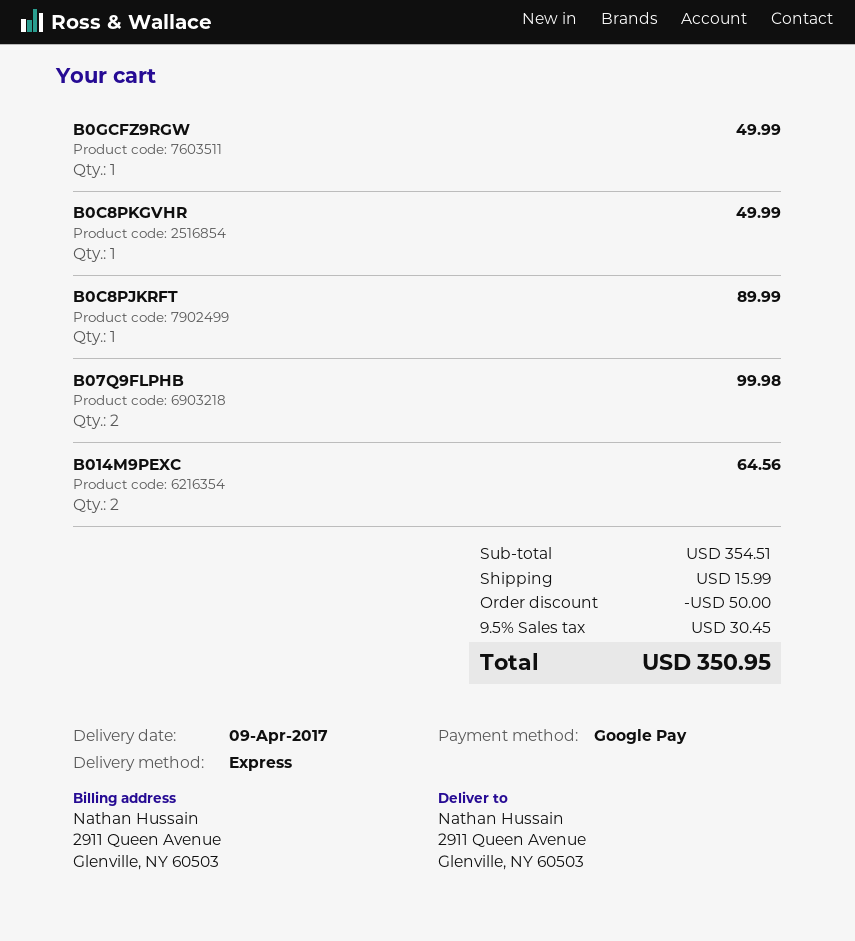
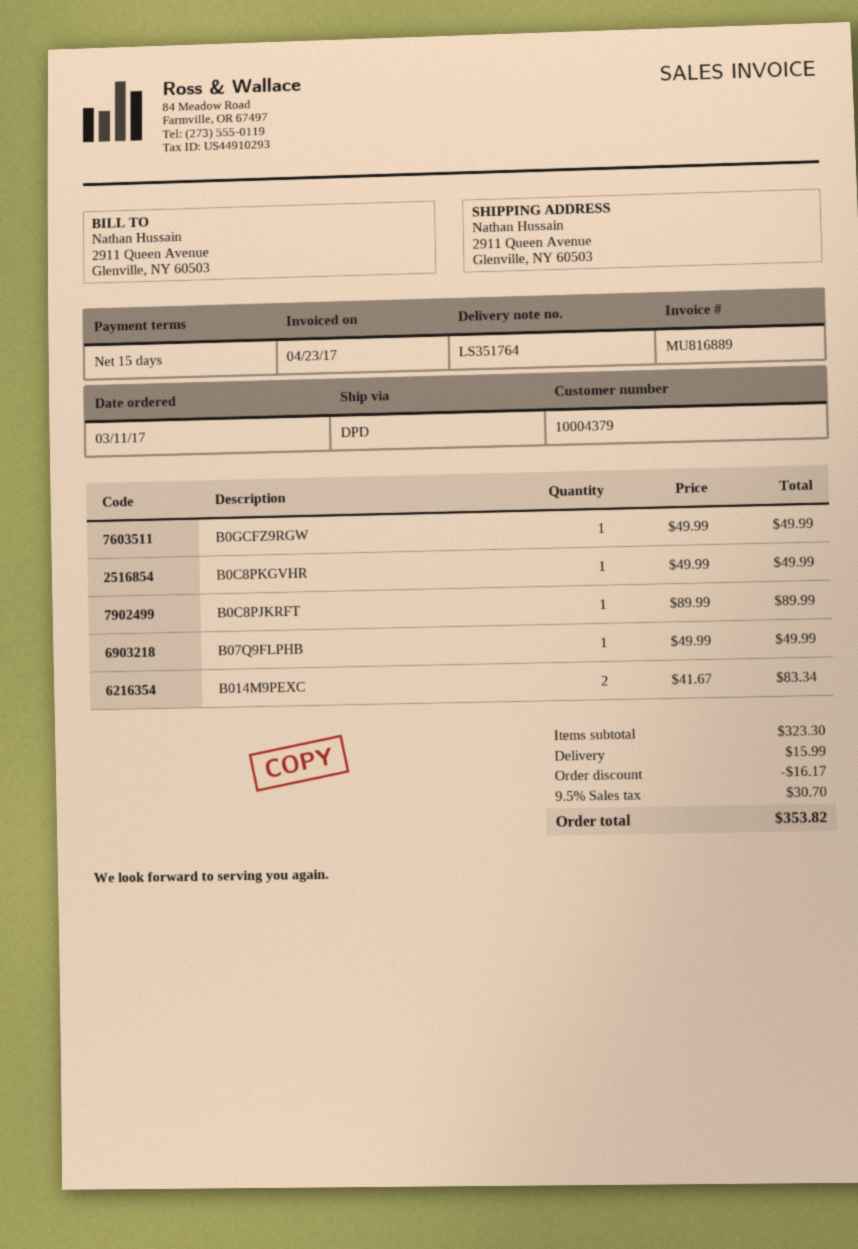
shipping method: express -> DPD
B07Q9FLPHB: 2 for 99.98 -> 1 for 49.99
B014M9PEXC: 2 for 64.56 -> 2 for 83.34
subtotal: 354.51 -> 323.30
discount: 50.00 -> 16.17
tax: 9.5% = 30.45 -> 9.5% = 30.70
total: 350.95 -> 353.82

